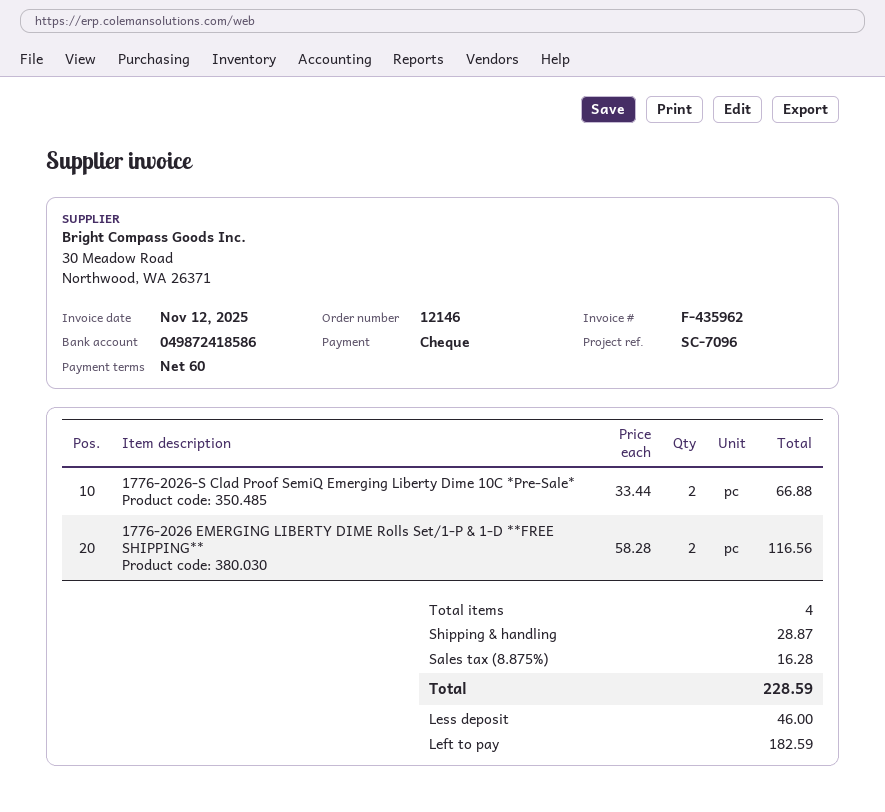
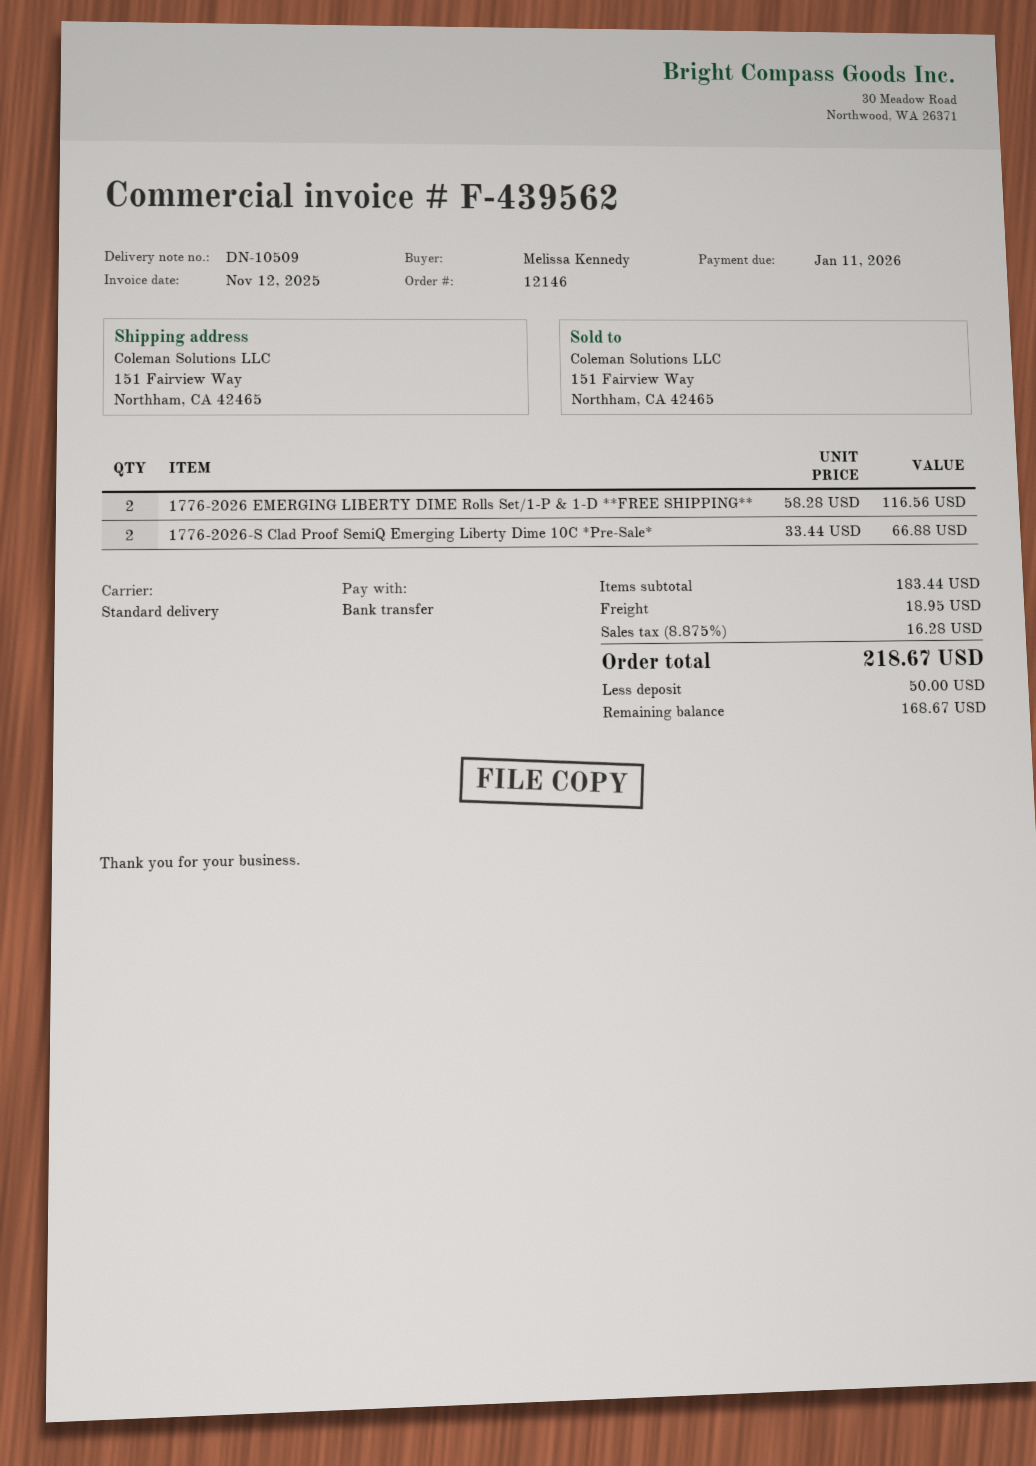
invoice number: F-435962 -> F-439562
payment method: cheque -> bank transfer
shipping: 28.87 -> 18.95
total: 228.59 -> 218.67
deposit: 46.00 -> 50.00
balance: 182.59 -> 168.67

